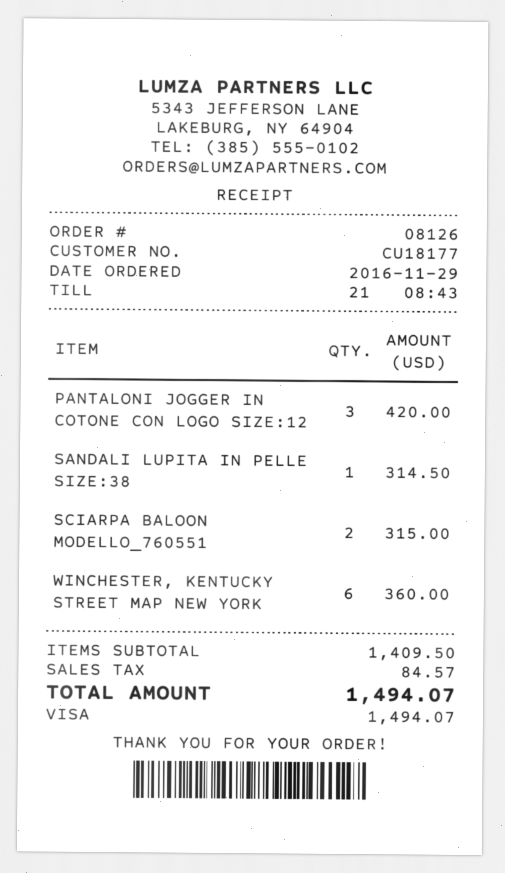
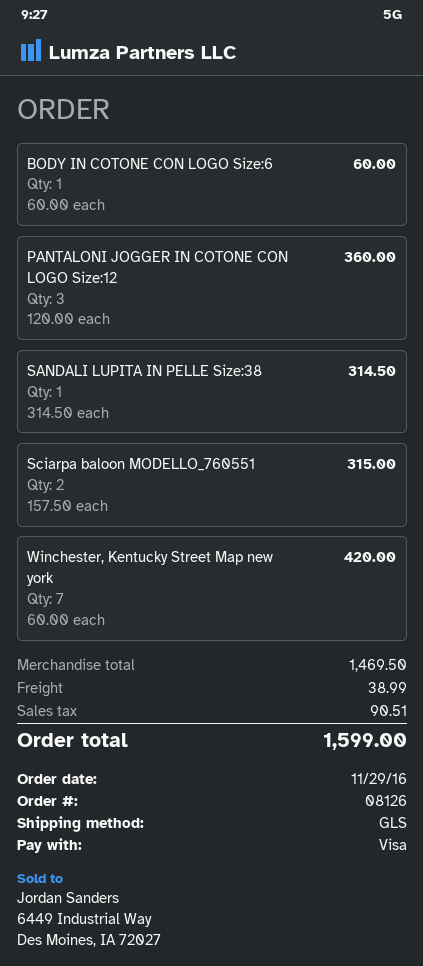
PANTALONI JOGGER IN COTONE CON LOGO SIZE:12: 3 for 420.00 -> 3 for 360.00
WINCHESTER, KENTUCKY STREET MAP NEW YORK: 6 for 360.00 -> 7 for 420.00
BODY IN COTONE CON LOGO Size:6: none -> 1 for 60.00
subtotal: 1409.50 -> 1469.50
shipping: none -> 38.99
tax: 84.57 -> 90.51
total: 1494.07 -> 1599.00

